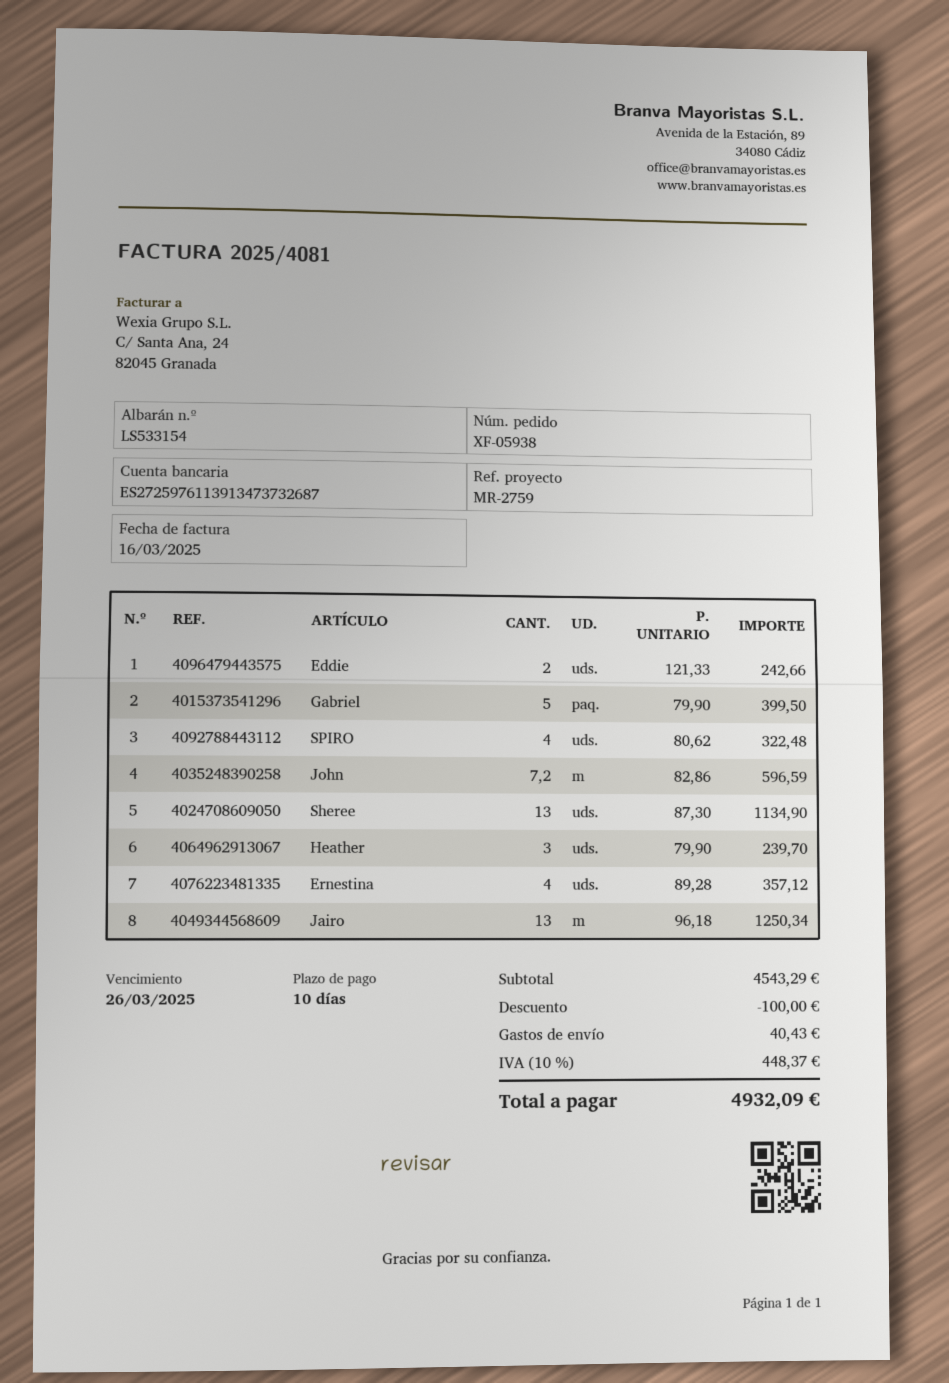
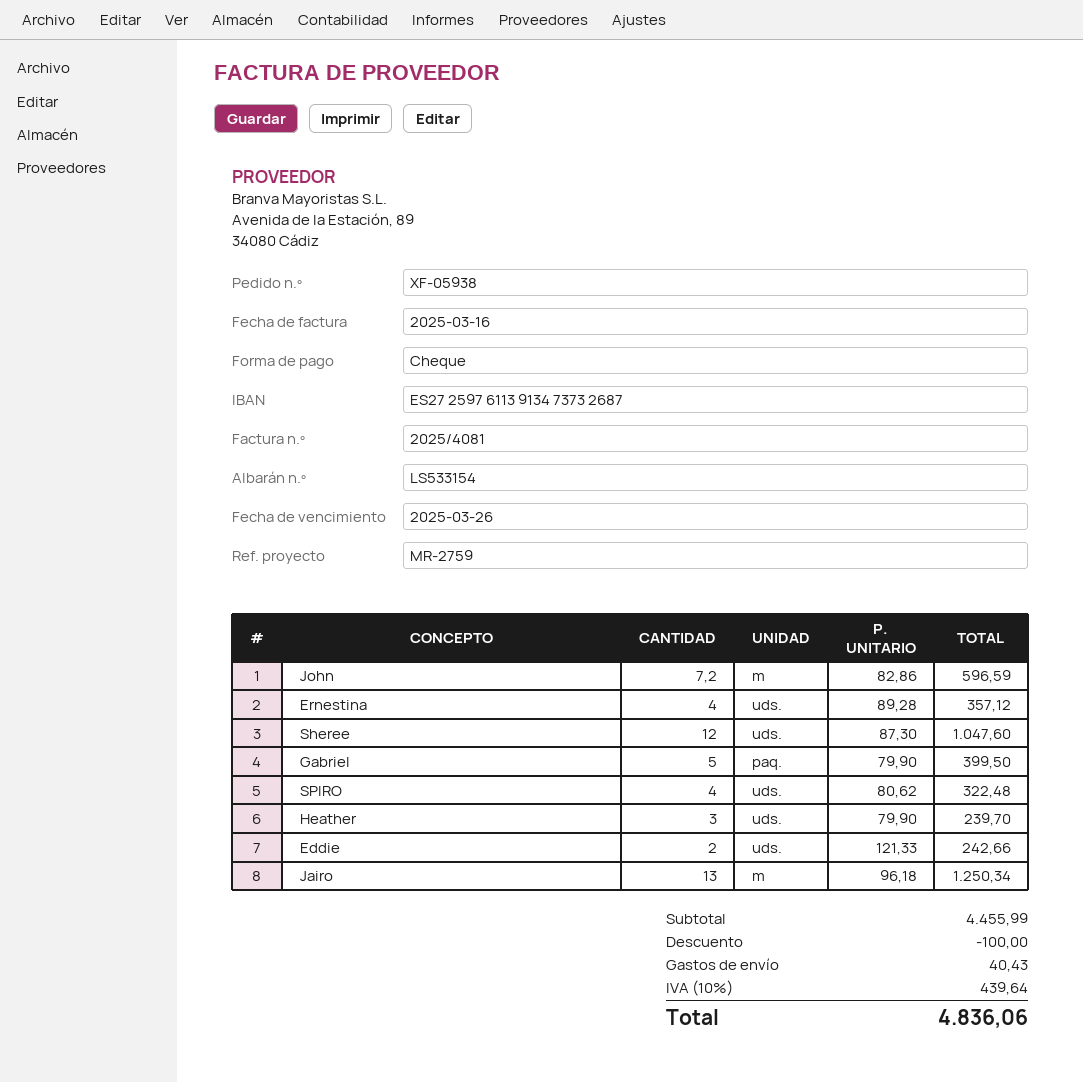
Sheree: 13 x 87.30 = 1134.90 -> 12 x 87.30 = 1047.60
subtotal: 4543.29 -> 4455.99
tax: 10% = 448.37 -> 10% = 439.64
total: 4932.09 -> 4836.06

